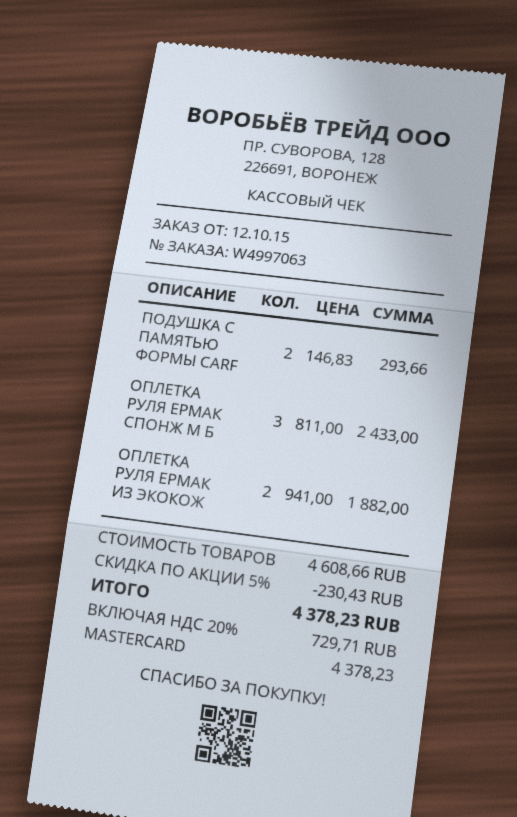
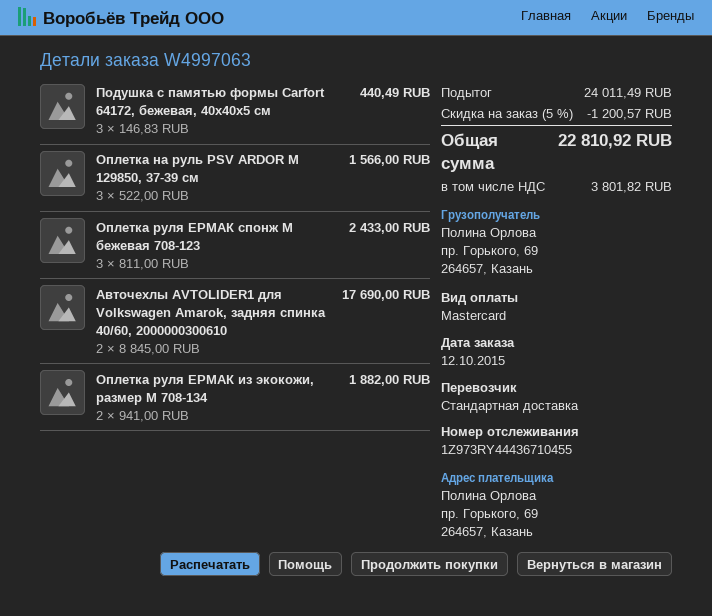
ПОДУШКА С ПАМЯТЬЮ ФОРМЫ CARF: 2 x 146.83 = 293.66 -> 3 x 146.83 = 440.49
Оплетка на руль PSV ARDOR M 129850, 37-39 см: none -> 3 x 522.00 = 1566.00
Авточехлы AVTOLIDER1 для Volkswagen Amarok, задняя спинка 40/60, 2000000300610: none -> 2 x 8845.00 = 17690.00
subtotal: 4608.66 -> 24011.49
discount: 5% = 230.43 -> 5% = 1200.57
tax: 729.71 -> 3801.82
total: 4378.23 -> 22810.92

